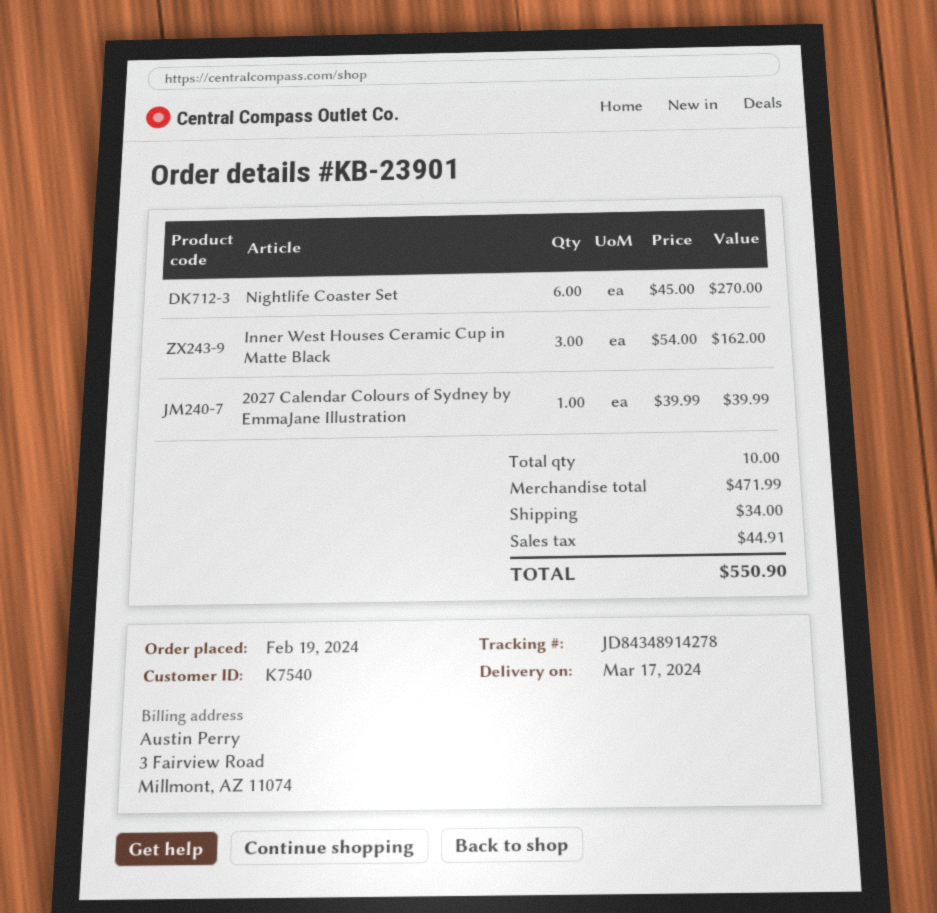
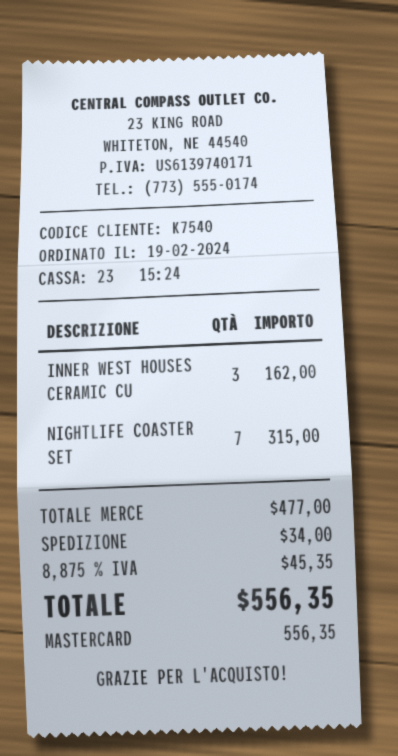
Nightlife Coaster Set: 6 for 270.00 -> 7 for 315.00
2027 Calendar Colours of Sydney by EmmaJane Illustration: 1 for 39.99 -> none
subtotal: 471.99 -> 477.00
tax: 44.91 -> 45.35
total: 550.90 -> 556.35

